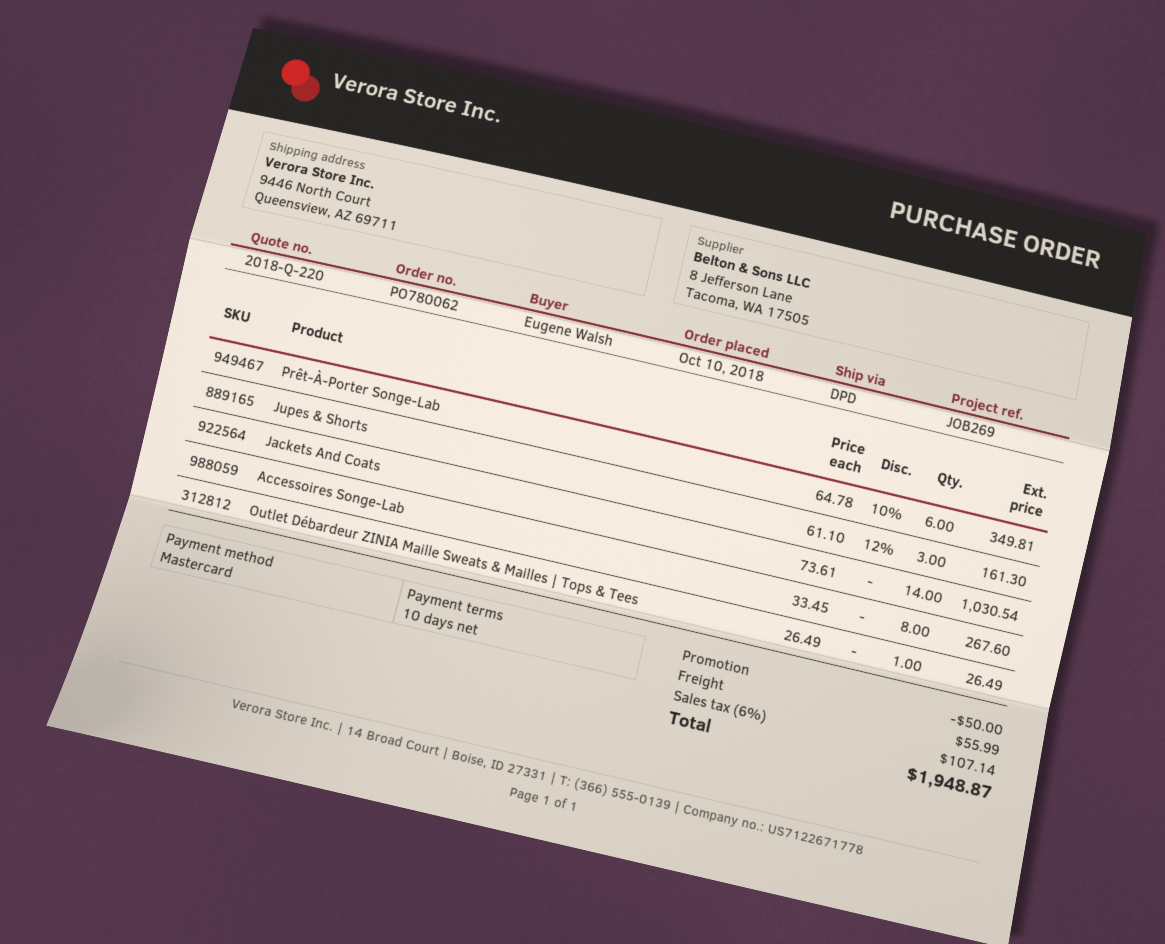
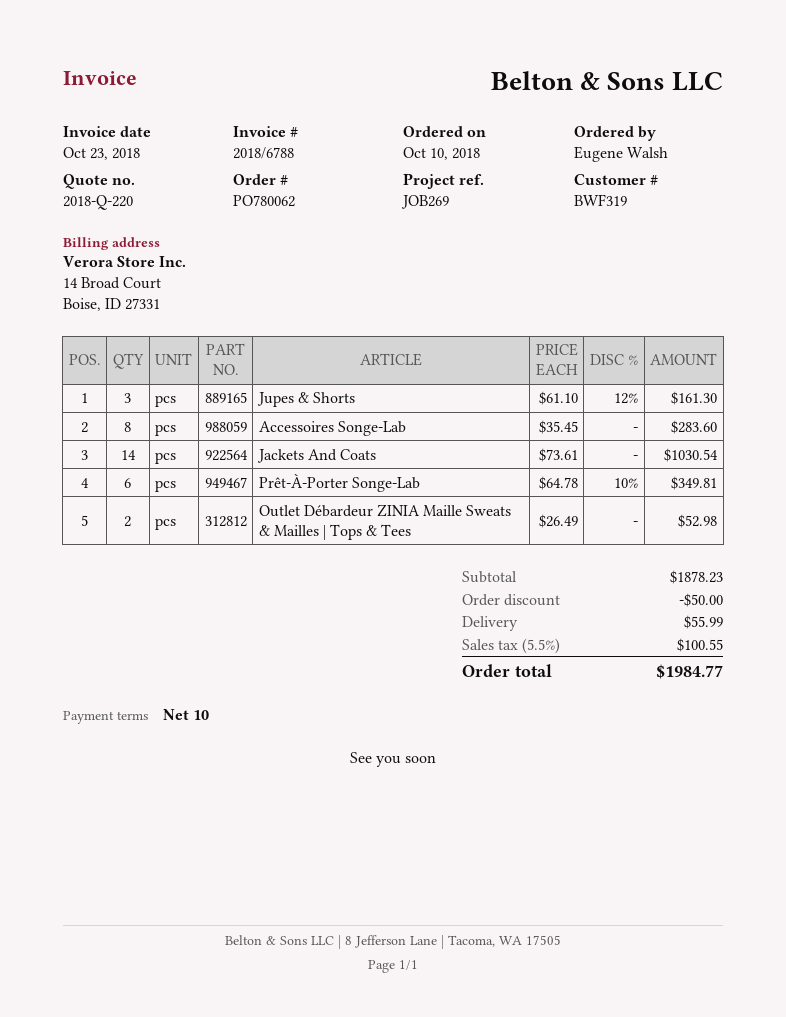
Accessoires Songe-Lab: 8 x 33.45 = 267.60 -> 8 x 35.45 = 283.60
Outlet Débardeur ZINIA Maille Sweats & Mailles | Tops & Tees: 1 x 26.49 = 26.49 -> 2 x 26.49 = 52.98
tax: 6% = 107.14 -> 5.5% = 100.55
total: 1948.87 -> 1984.77

